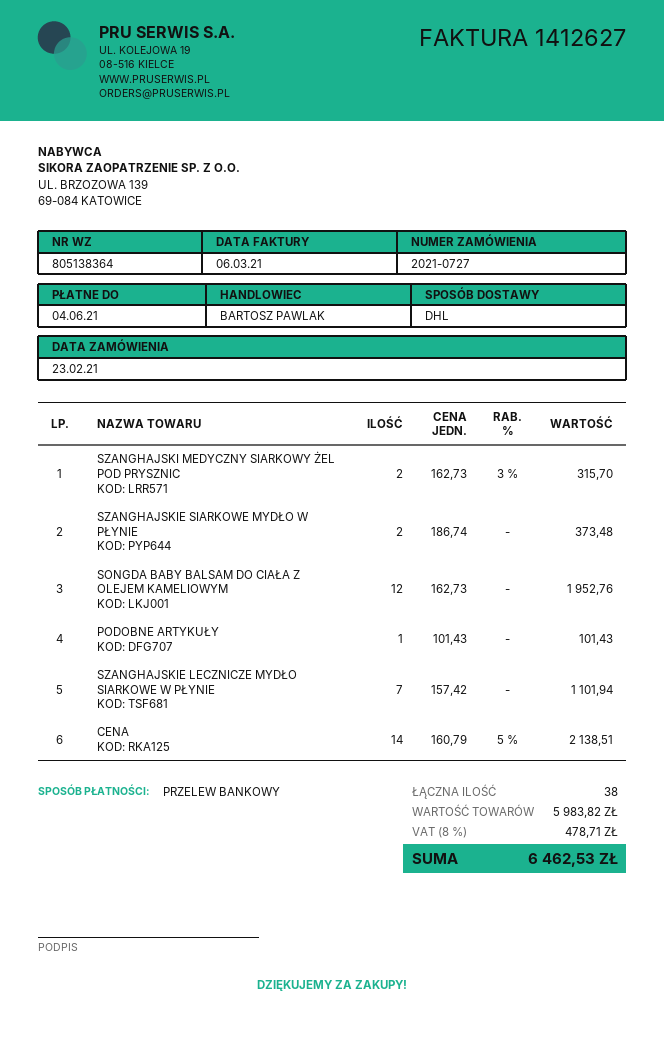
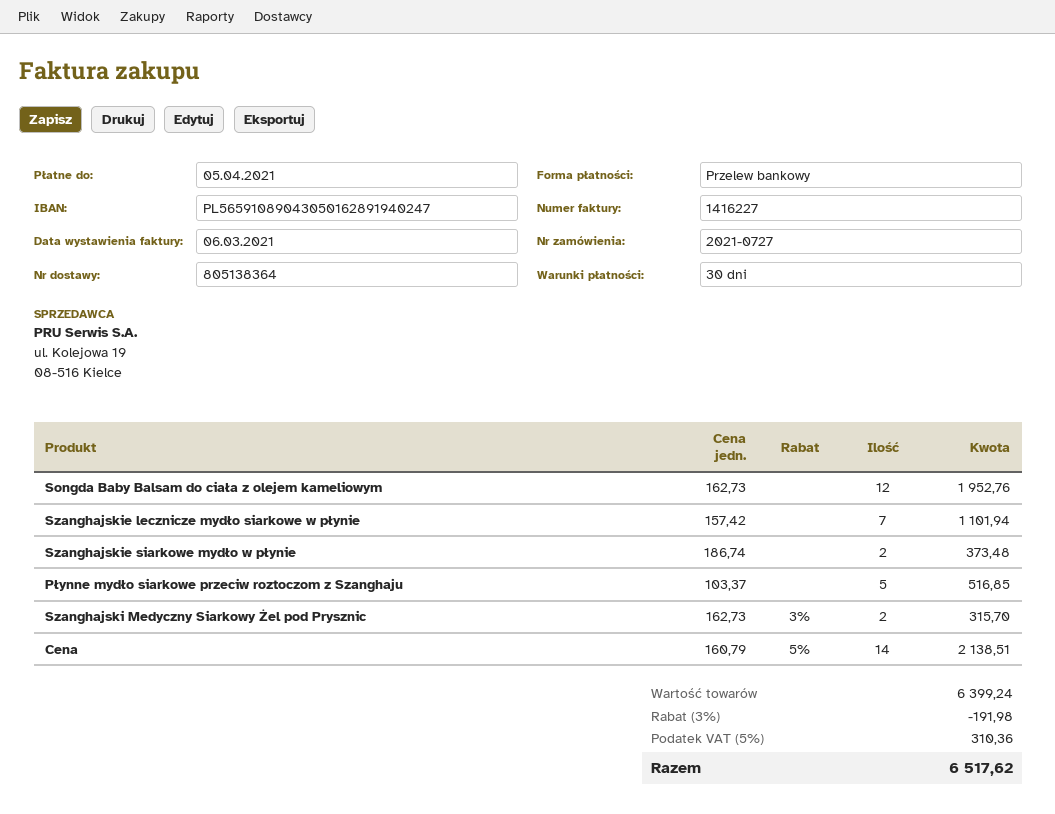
invoice number: 1412627 -> 1416227
due date: 2021-06-04 -> 2021-04-05
PODOBNE ARTYKUŁY: 1 x 101.43 = 101.43 -> none
Płynne mydło siarkowe przeciw roztoczom z Szanghaju: none -> 5 x 103.37 = 516.85
subtotal: 5983.82 -> 6399.24
discount: none -> 3% = 191.98
tax: 8% = 478.71 -> 5% = 310.36
total: 6462.53 -> 6517.62

